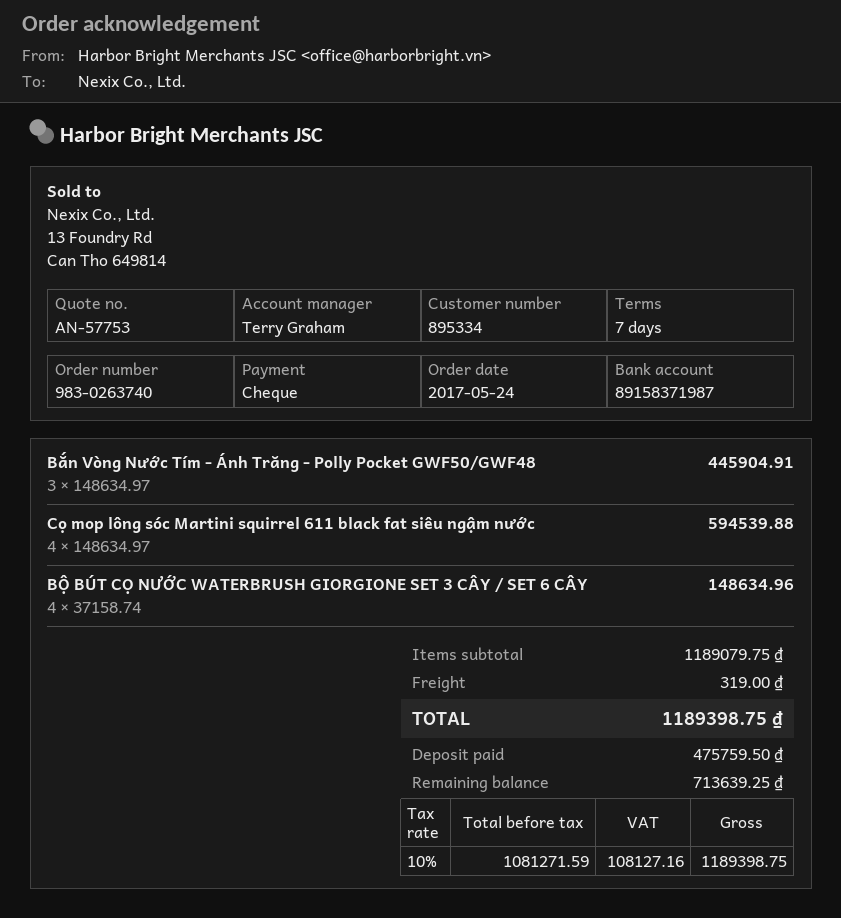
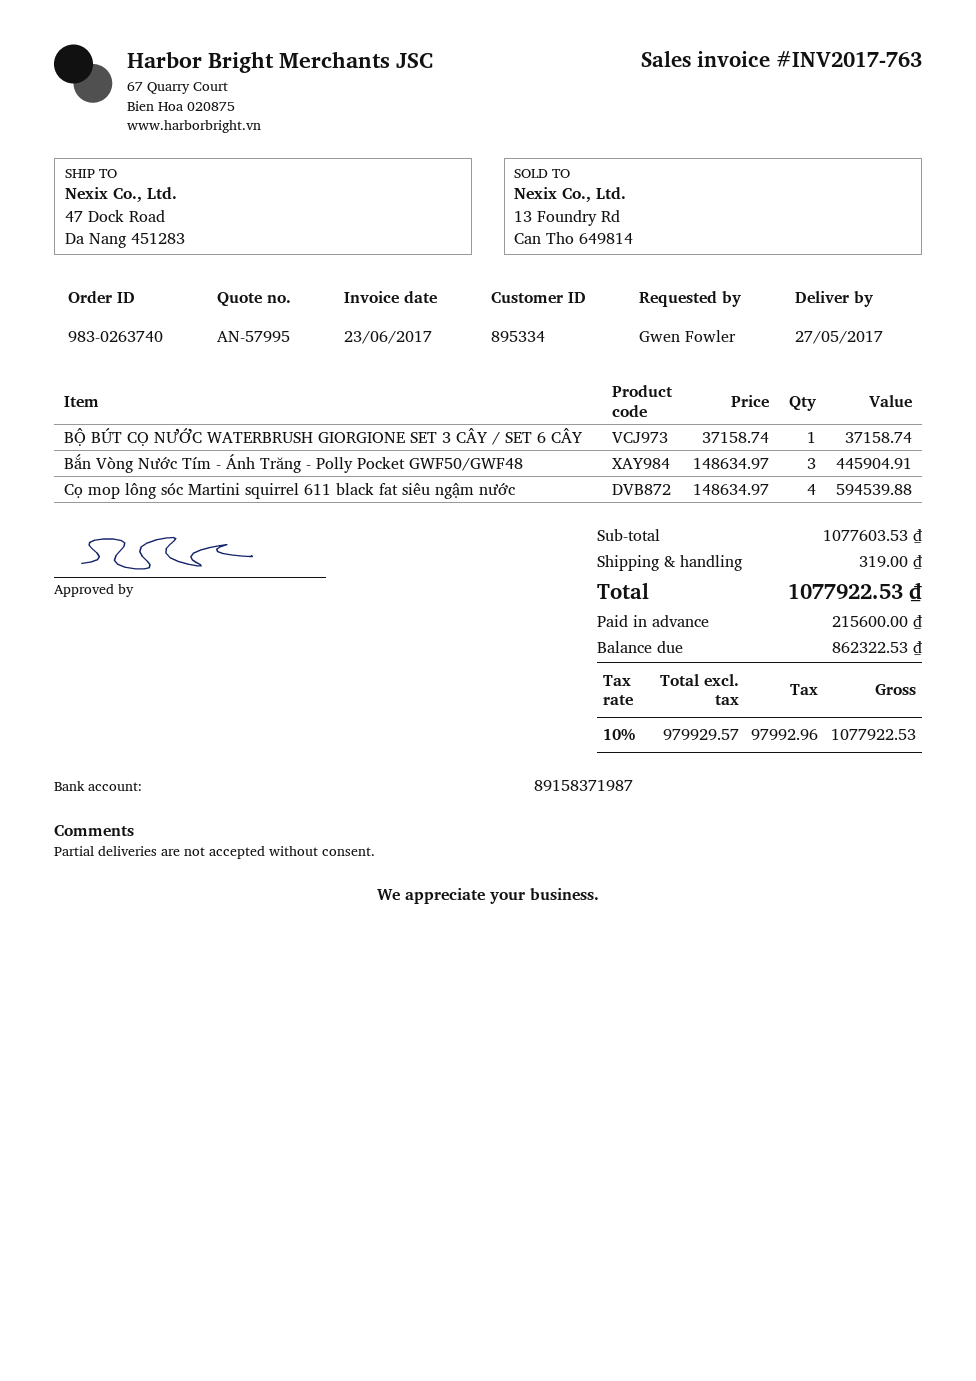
quote number: AN-57753 -> AN-57995
BỘ BÚT CỌ NƯỚC WATERBRUSH GIORGIONE SET 3 CÂY / SET 6 CÂY: 4 x 37158.74 = 148634.96 -> 1 x 37158.74 = 37158.74
subtotal: 1189079.75 -> 1077603.53
net: 1081271.59 -> 979929.57
tax: 10% = 108127.16 -> 10% = 97992.96
total: 1189398.75 -> 1077922.53
deposit: 475759.50 -> 215600.00
balance: 713639.25 -> 862322.53

